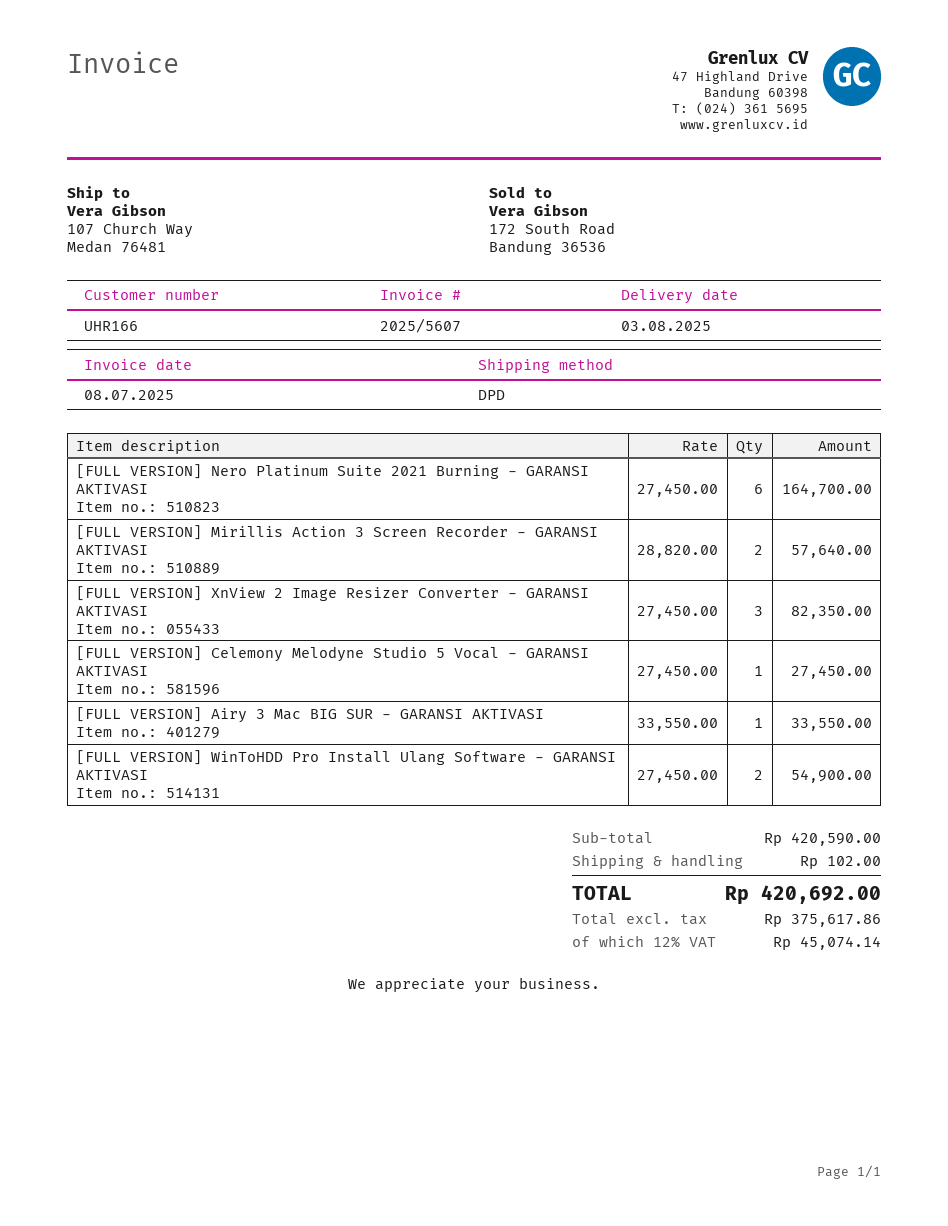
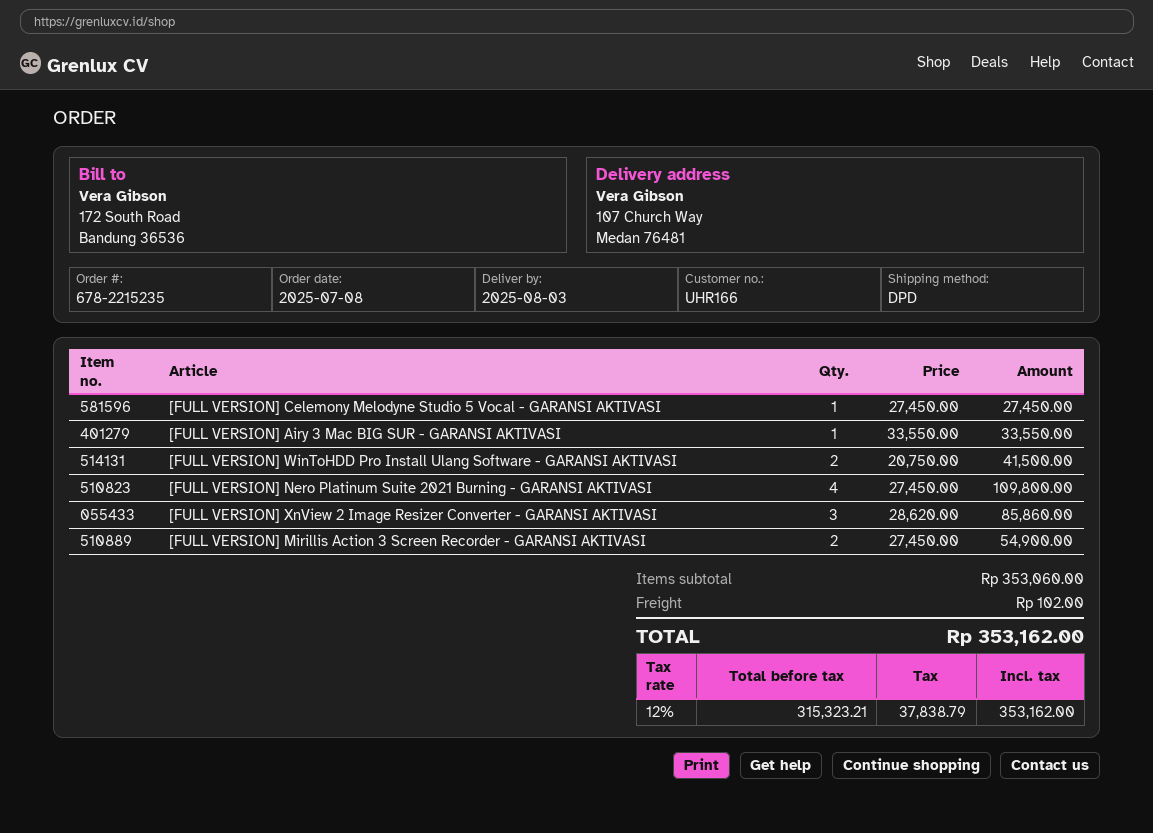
[FULL VERSION] Nero Platinum Suite 2021 Burning - GARANSI AKTIVASI: 6 x 27450.00 = 164700.00 -> 4 x 27450.00 = 109800.00
[FULL VERSION] Mirillis Action 3 Screen Recorder - GARANSI AKTIVASI: 2 x 28820.00 = 57640.00 -> 2 x 27450.00 = 54900.00
[FULL VERSION] XnView 2 Image Resizer Converter - GARANSI AKTIVASI: 3 x 27450.00 = 82350.00 -> 3 x 28620.00 = 85860.00
[FULL VERSION] WinToHDD Pro Install Ulang Software - GARANSI AKTIVASI: 2 x 27450.00 = 54900.00 -> 2 x 20750.00 = 41500.00
subtotal: 420590.00 -> 353060.00
net: 375617.86 -> 315323.21
tax: 12% = 45074.14 -> 12% = 37838.79
total: 420692.00 -> 353162.00

